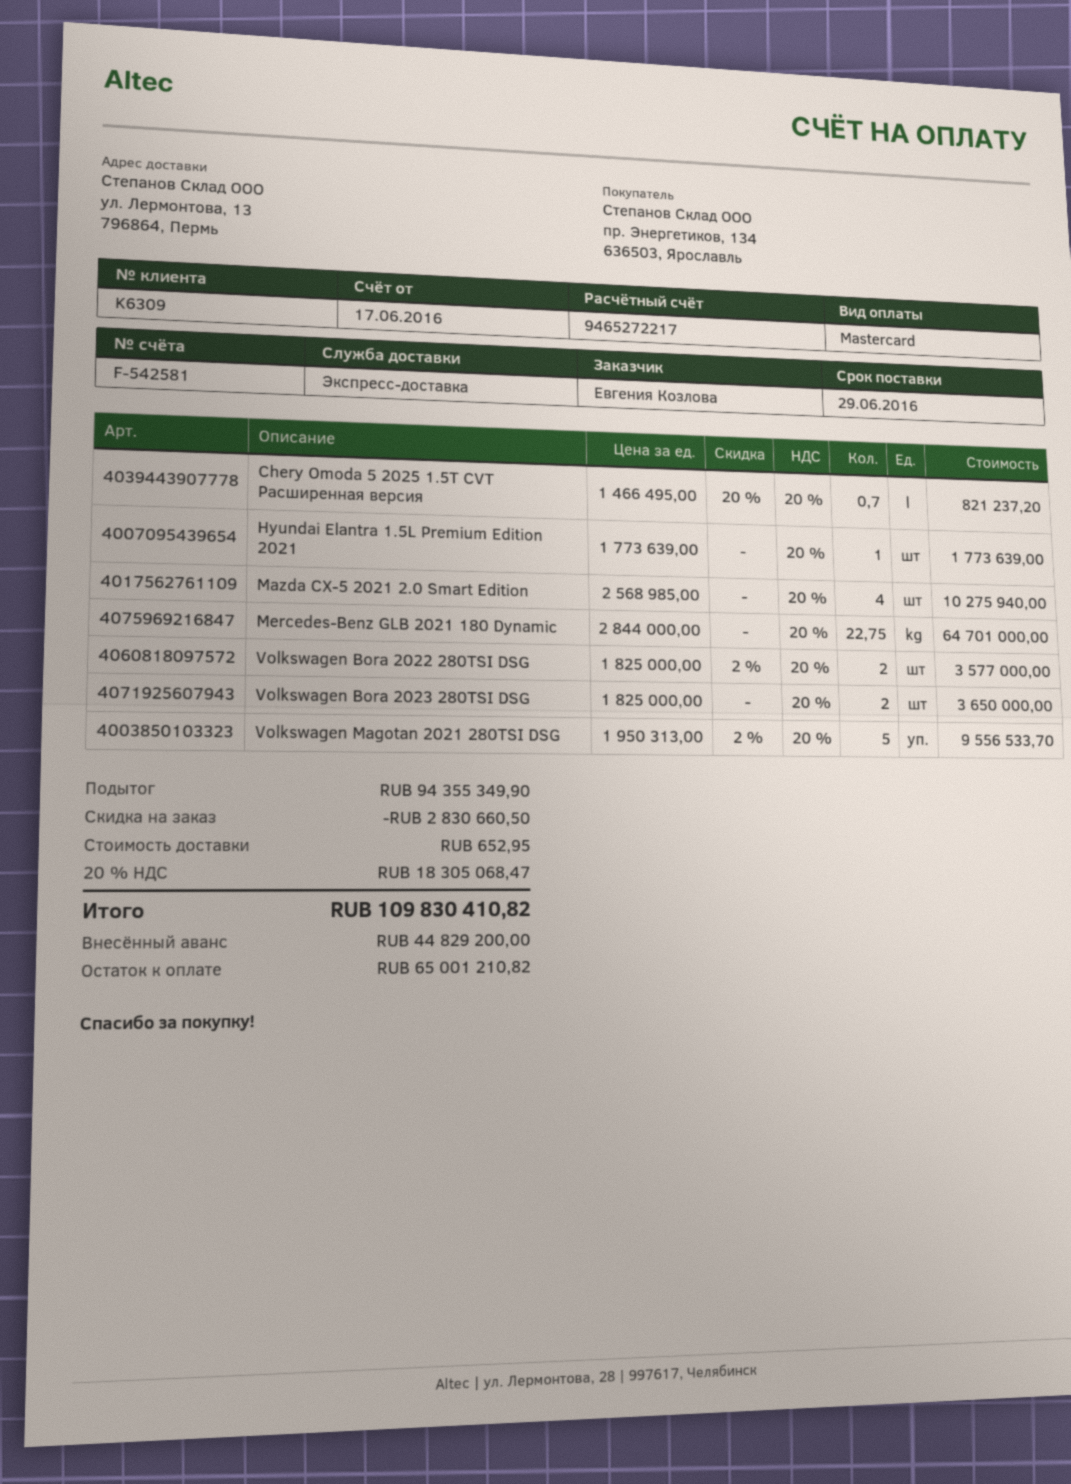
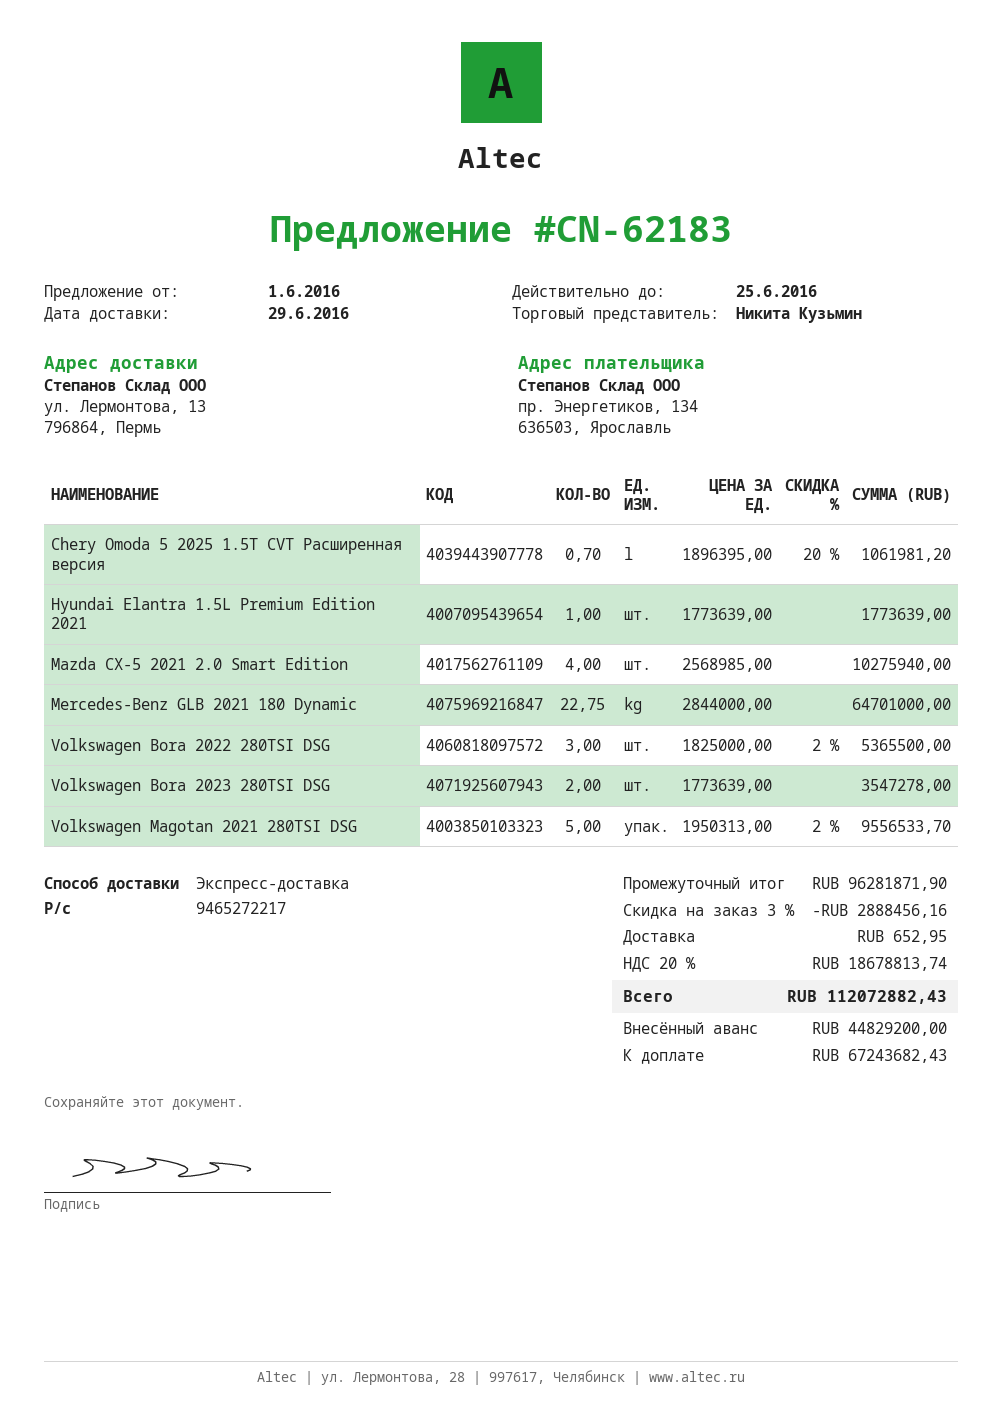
Chery Omoda 5 2025 1.5T CVT Расширенная версия: 0.7 x 1466495.00 - 20% = 821237.20 -> 0.7 x 1896395.00 - 20% = 1061981.20
Volkswagen Bora 2022 280TSI DSG: 2 x 1825000.00 - 2% = 3577000.00 -> 3 x 1825000.00 - 2% = 5365500.00
Volkswagen Bora 2023 280TSI DSG: 2 x 1825000.00 = 3650000.00 -> 2 x 1773639.00 = 3547278.00
subtotal: 94355349.90 -> 96281871.90
discount: 2830660.50 -> 2888456.16
tax: 20% = 18305068.47 -> 20% = 18678813.74
total: 109830410.82 -> 112072882.43
balance: 65001210.82 -> 67243682.43

